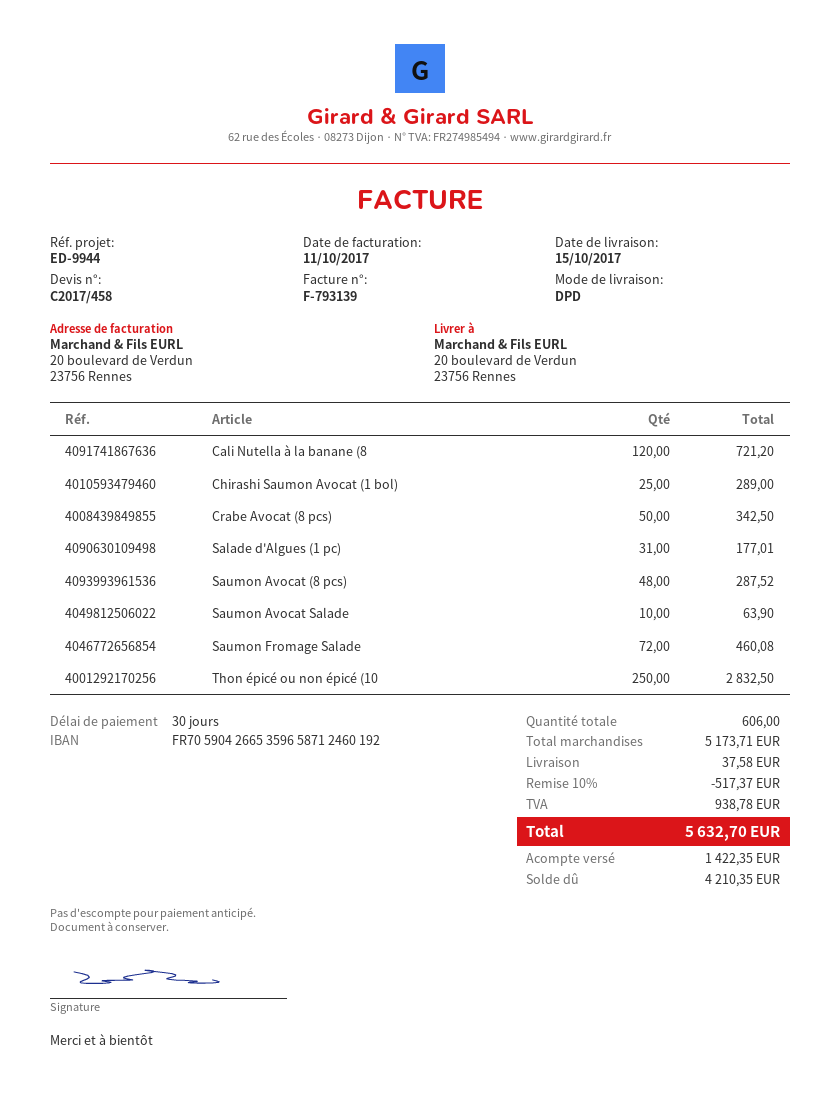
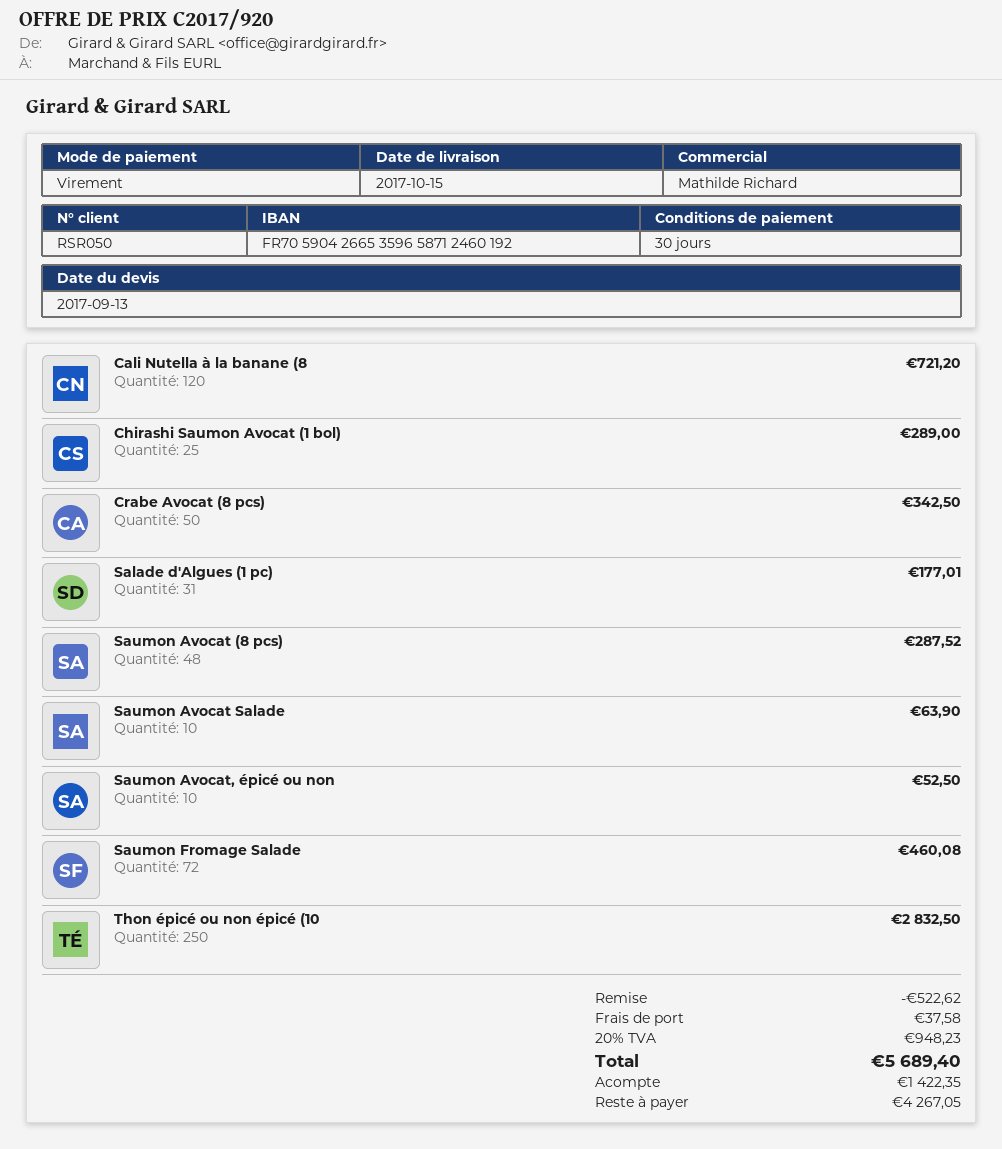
quote number: C2017/458 -> C2017/920
Saumon Avocat, épicé ou non: none -> 10 for 52.50
discount: 517.37 -> 522.62
tax: 938.78 -> 948.23
total: 5632.70 -> 5689.40
balance: 4210.35 -> 4267.05

